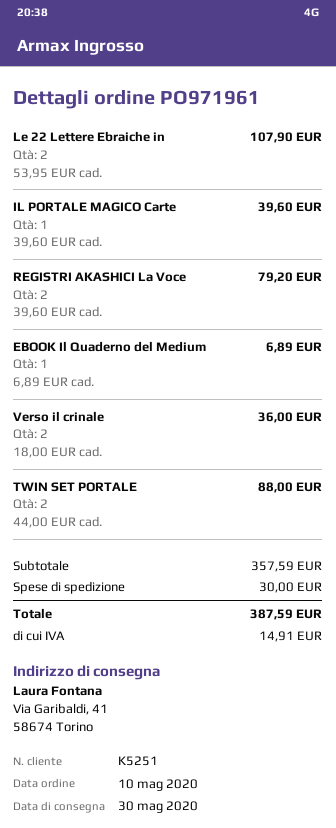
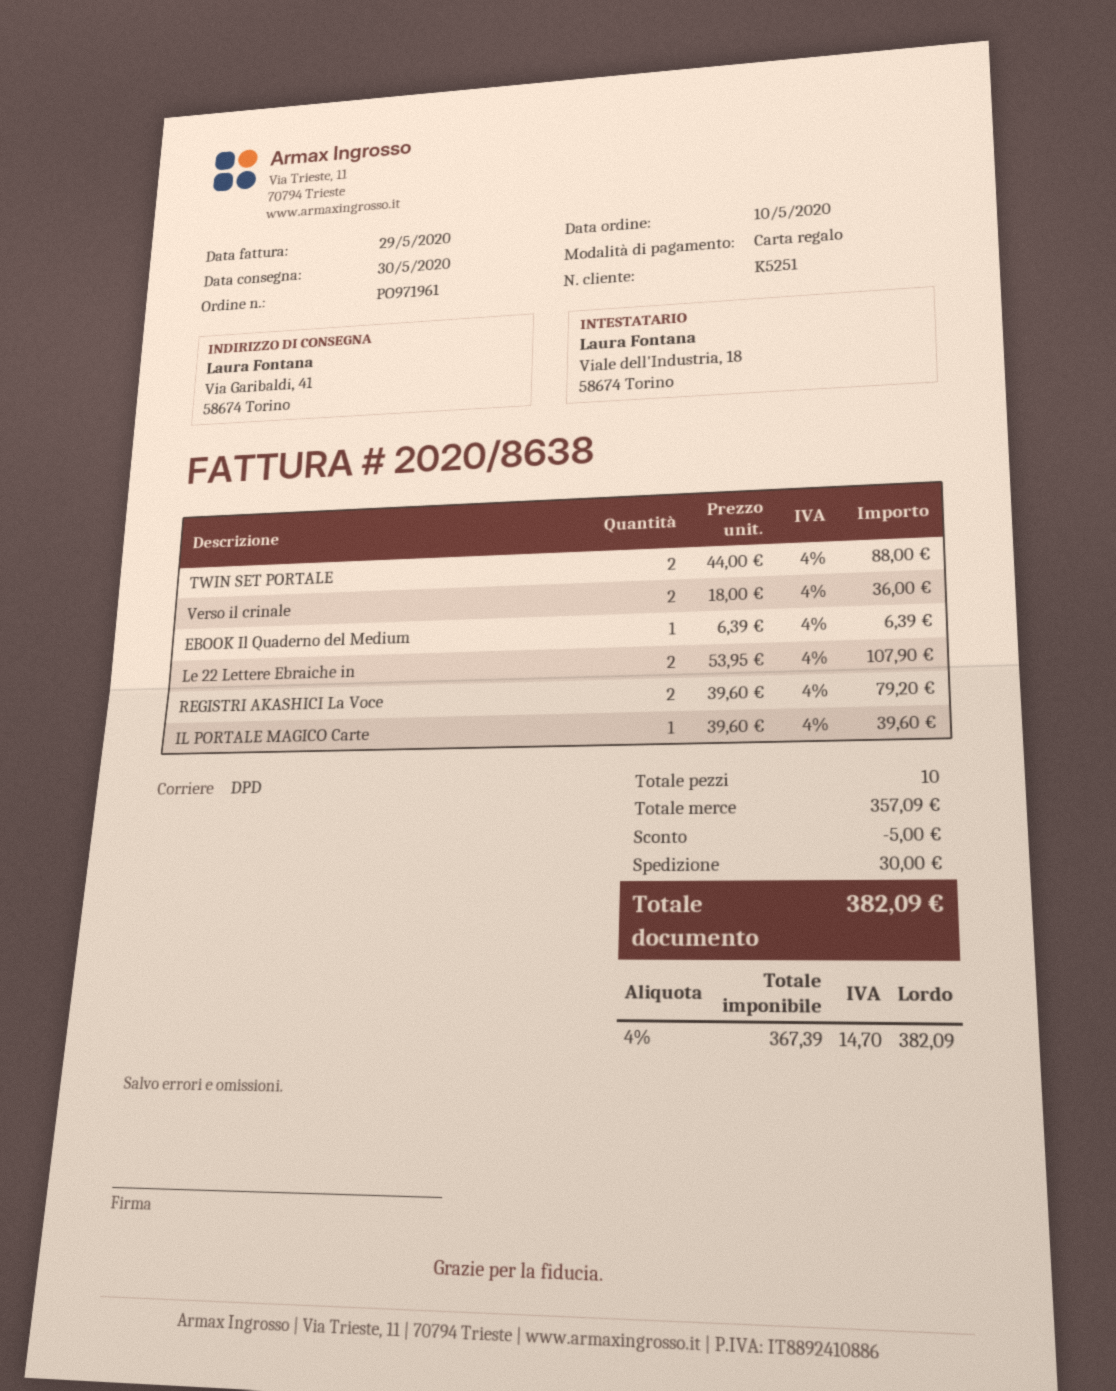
EBOOK Il Quaderno del Medium: 1 x 6.89 = 6.89 -> 1 x 6.39 = 6.39
subtotal: 357.59 -> 357.09
discount: none -> 5.00
tax: 14.91 -> 14.70
total: 387.59 -> 382.09

